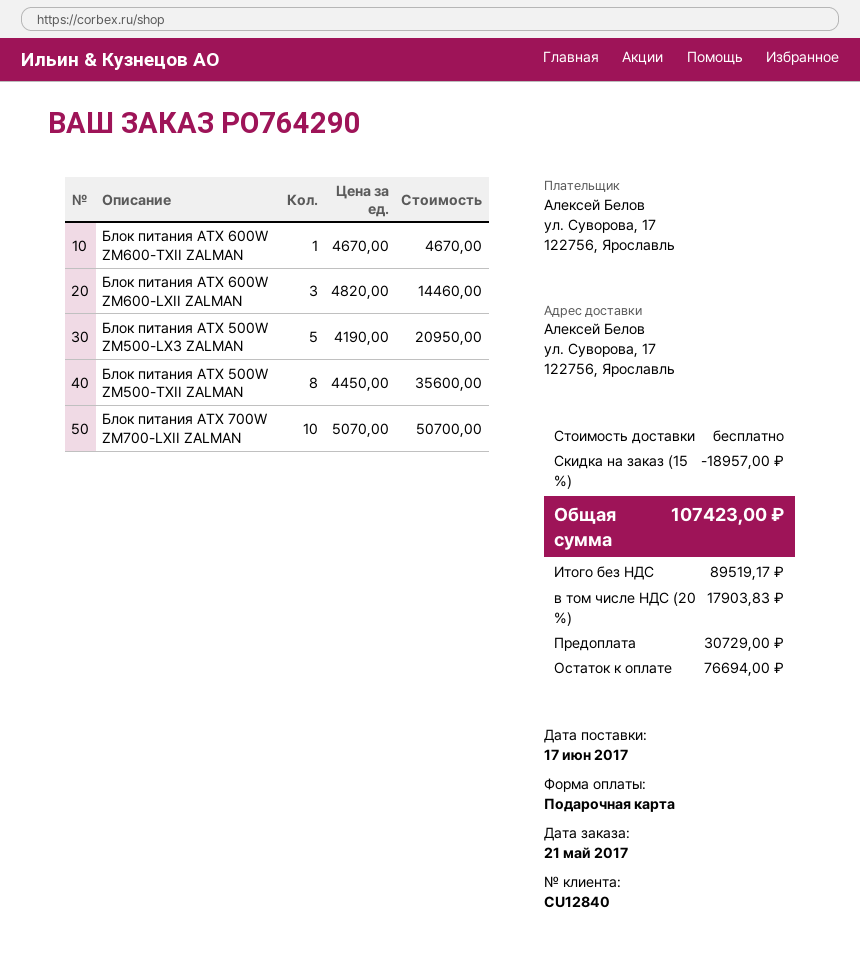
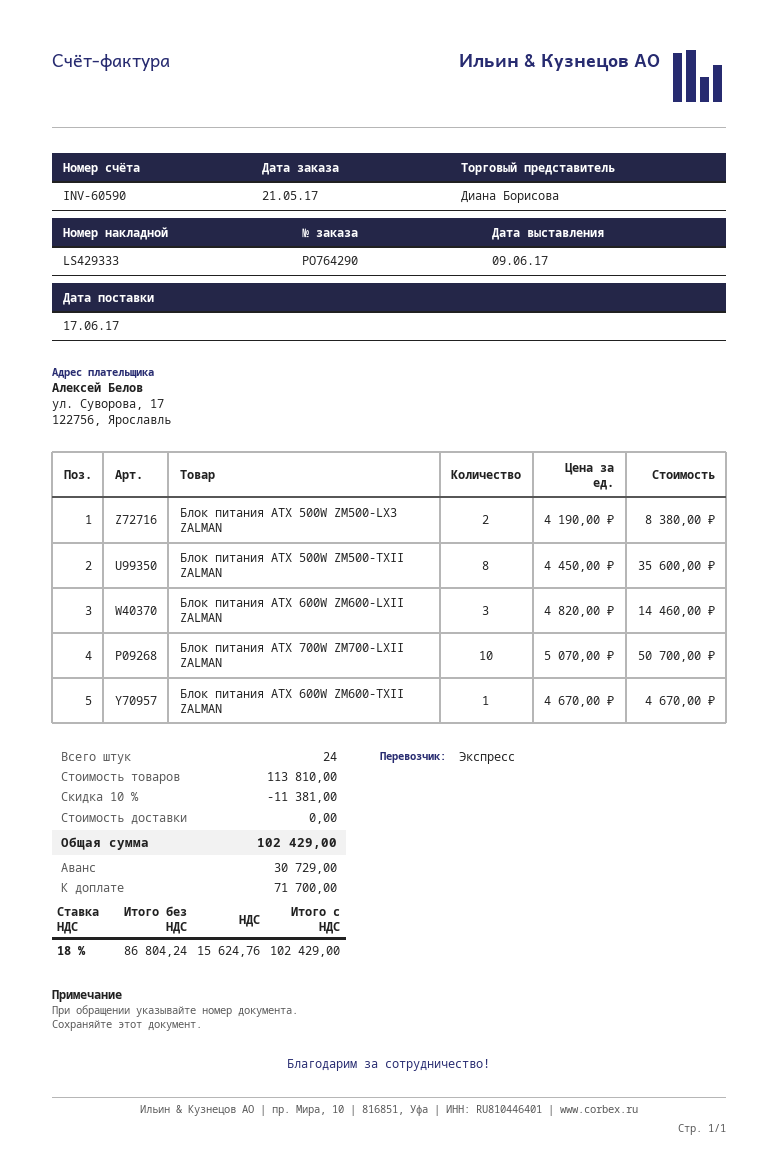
Блок питания ATX 500W ZM500-LX3 ZALMAN: 5 x 4190.00 = 20950.00 -> 2 x 4190.00 = 8380.00
discount: 15% = 18957.00 -> 10% = 11381.00
net: 89519.17 -> 86804.24
tax: 20% = 17903.83 -> 18% = 15624.76
total: 107423.00 -> 102429.00
balance: 76694.00 -> 71700.00

